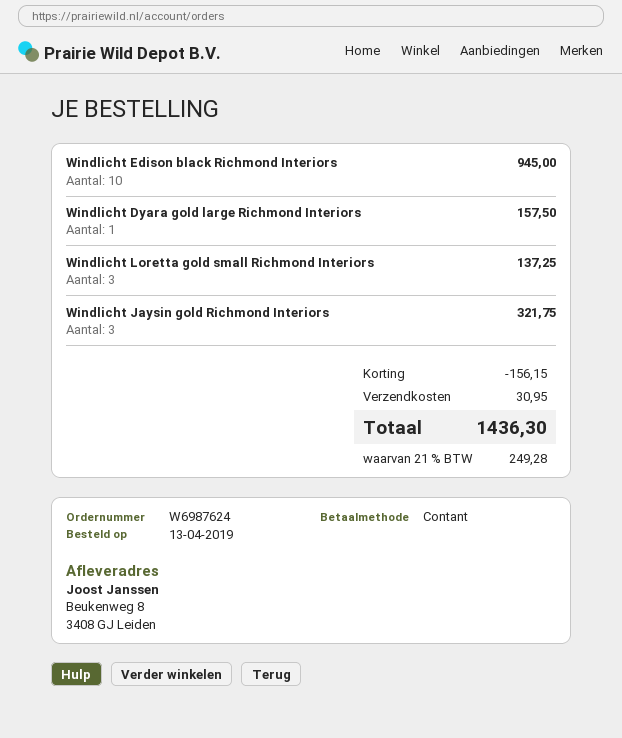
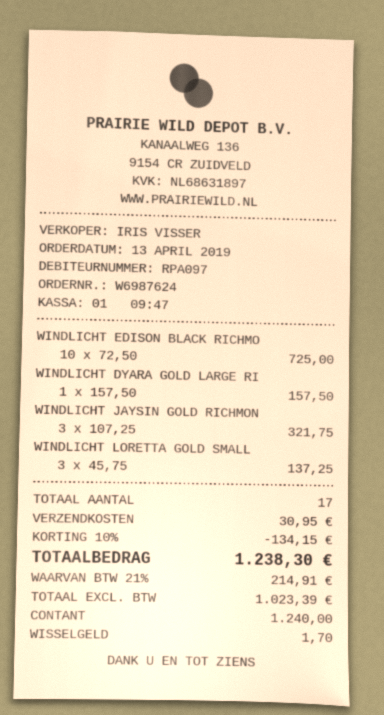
Windlicht Edison black Richmond Interiors: 10 for 945.00 -> 10 for 725.00
discount: 156.15 -> 134.15
tax: 21% = 249.28 -> 21% = 214.91
total: 1436.30 -> 1238.30

